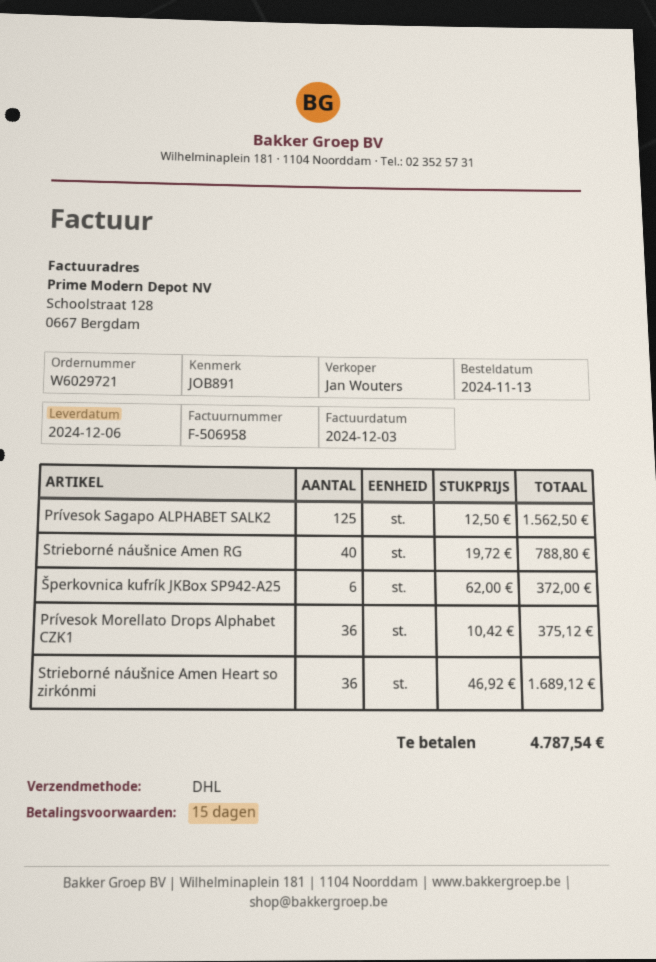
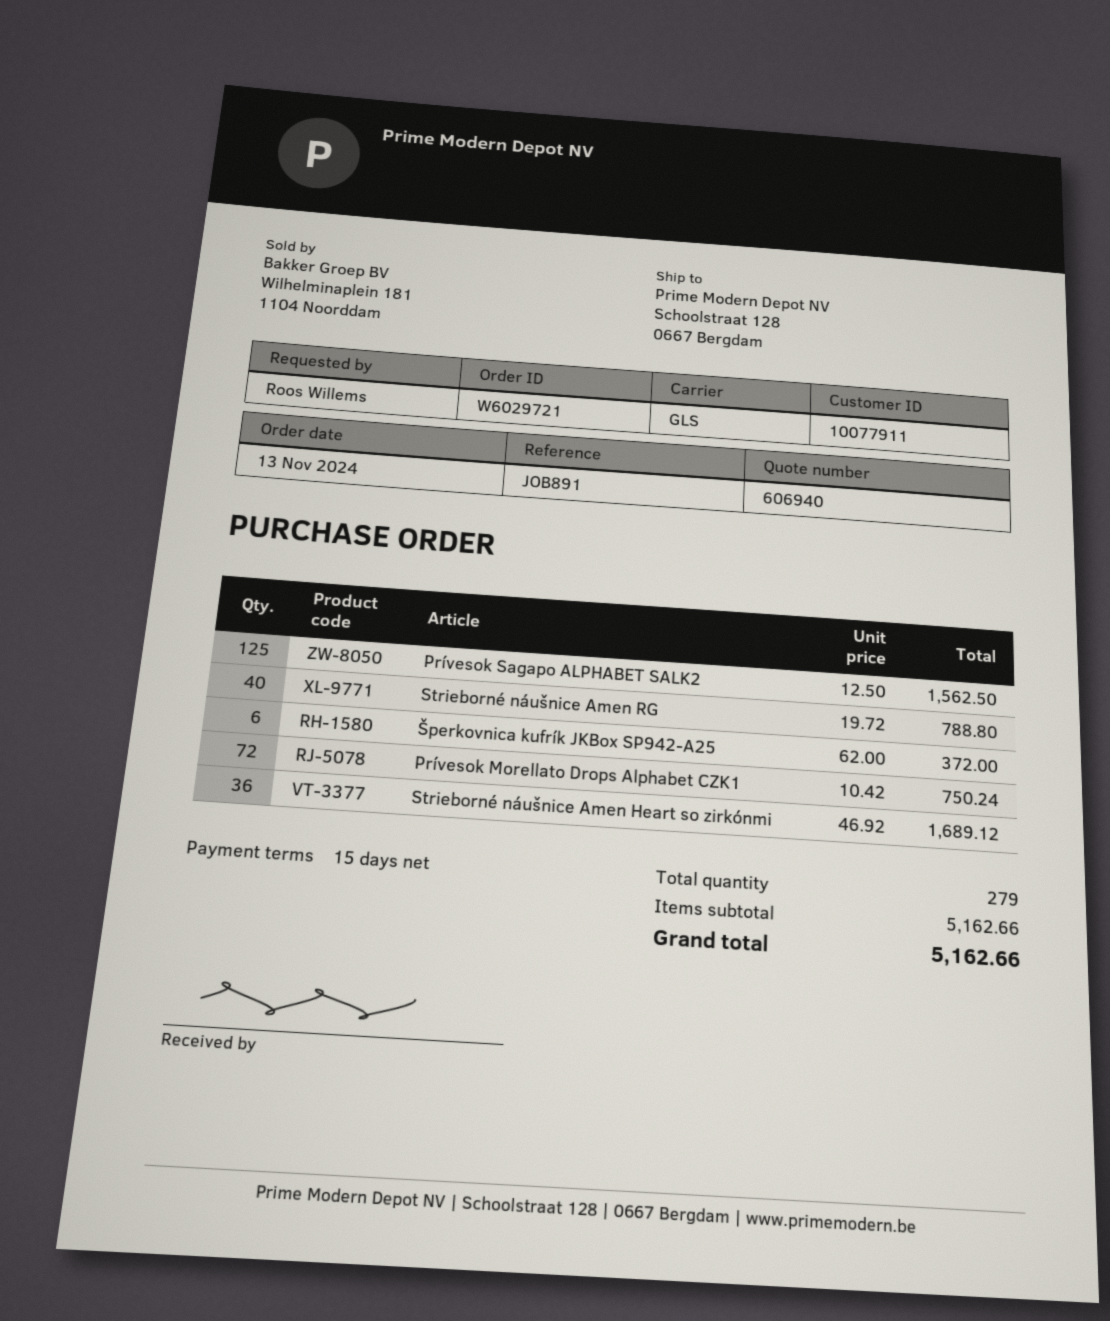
shipping method: DHL -> GLS
Prívesok Morellato Drops Alphabet CZK1: 36 x 10.42 = 375.12 -> 72 x 10.42 = 750.24
total: 4787.54 -> 5162.66

